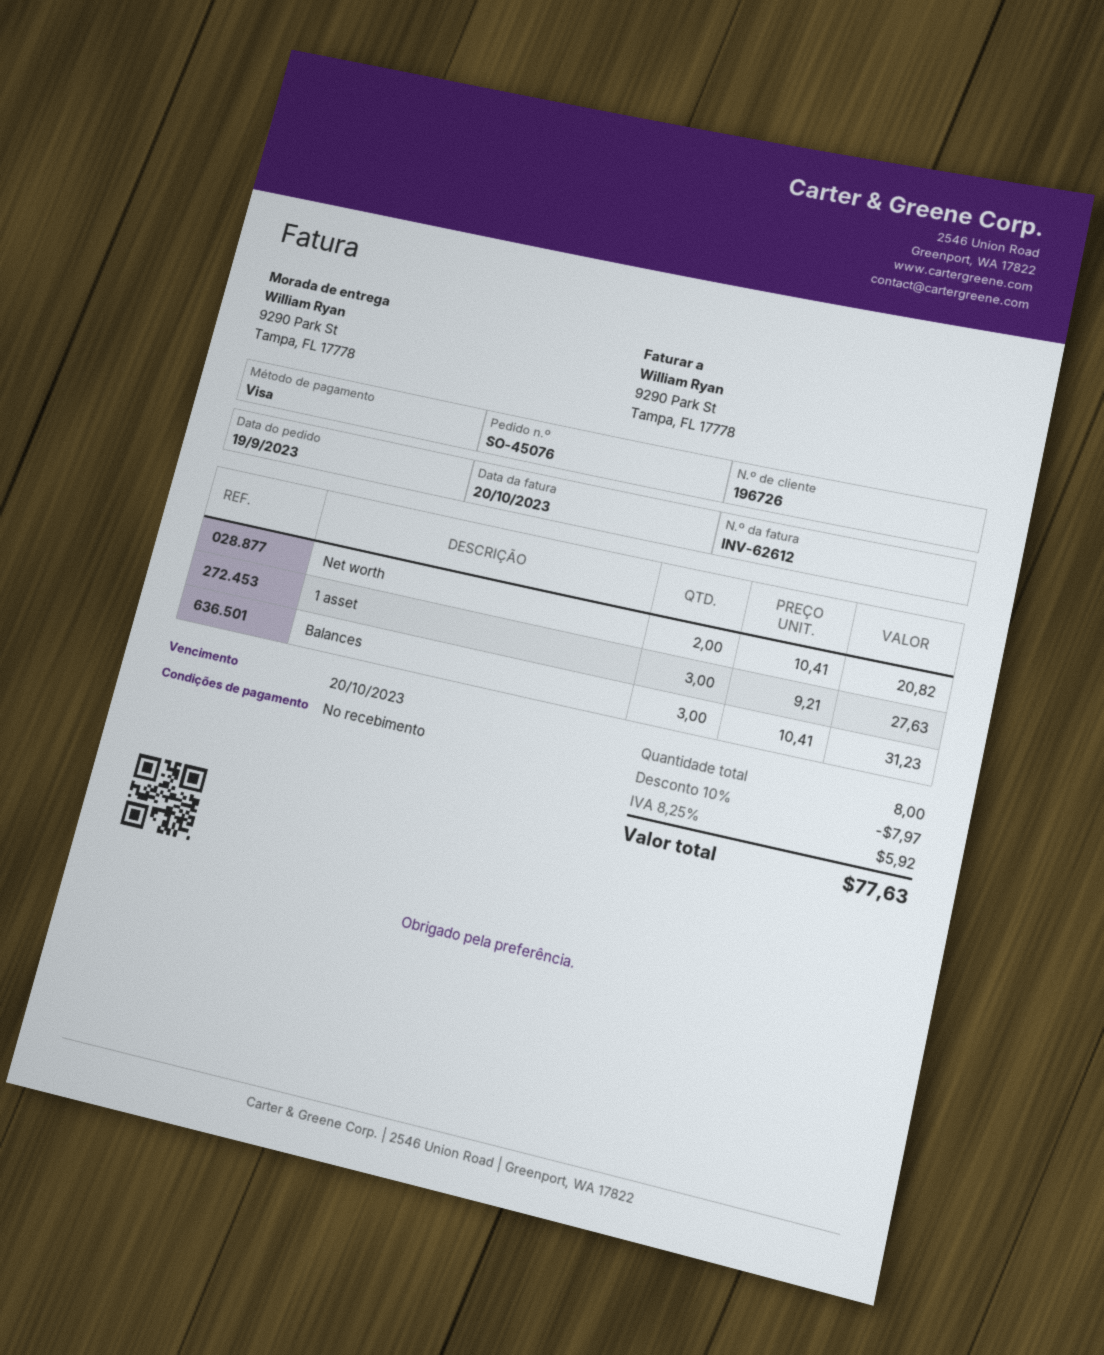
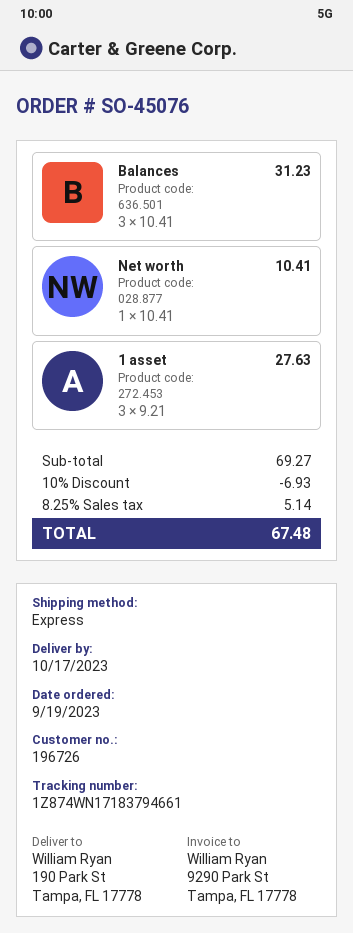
ship to: 9290 Park St, Tampa, FL 17778 -> 190 Park St, Tampa, FL 17778
Net worth: 2 x 10.41 = 20.82 -> 1 x 10.41 = 10.41
discount: 10% = 7.97 -> 10% = 6.93
tax: 8.25% = 5.92 -> 8.25% = 5.14
total: 77.63 -> 67.48

